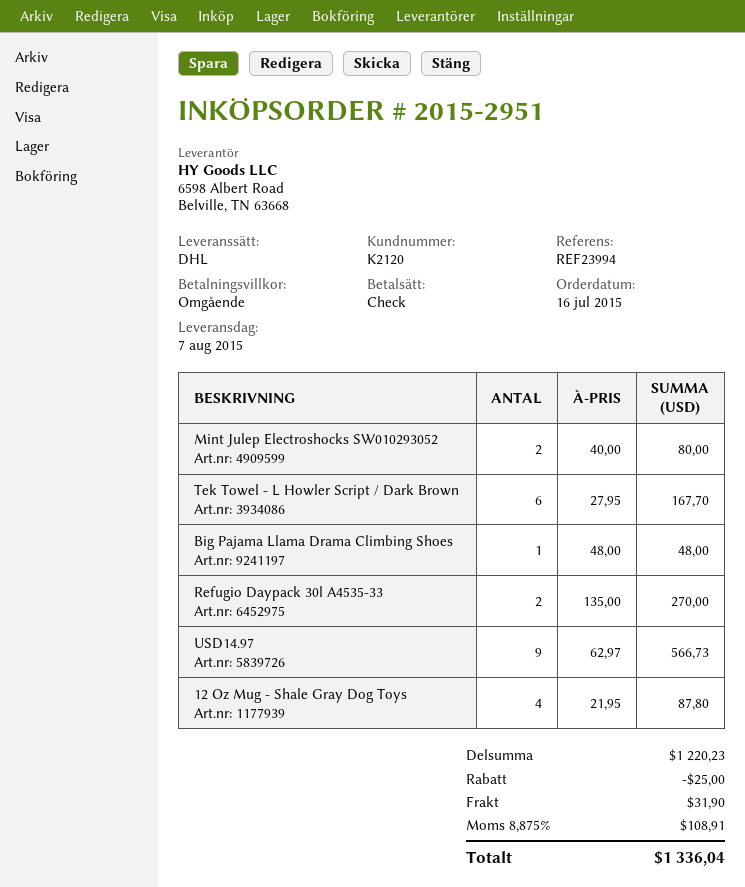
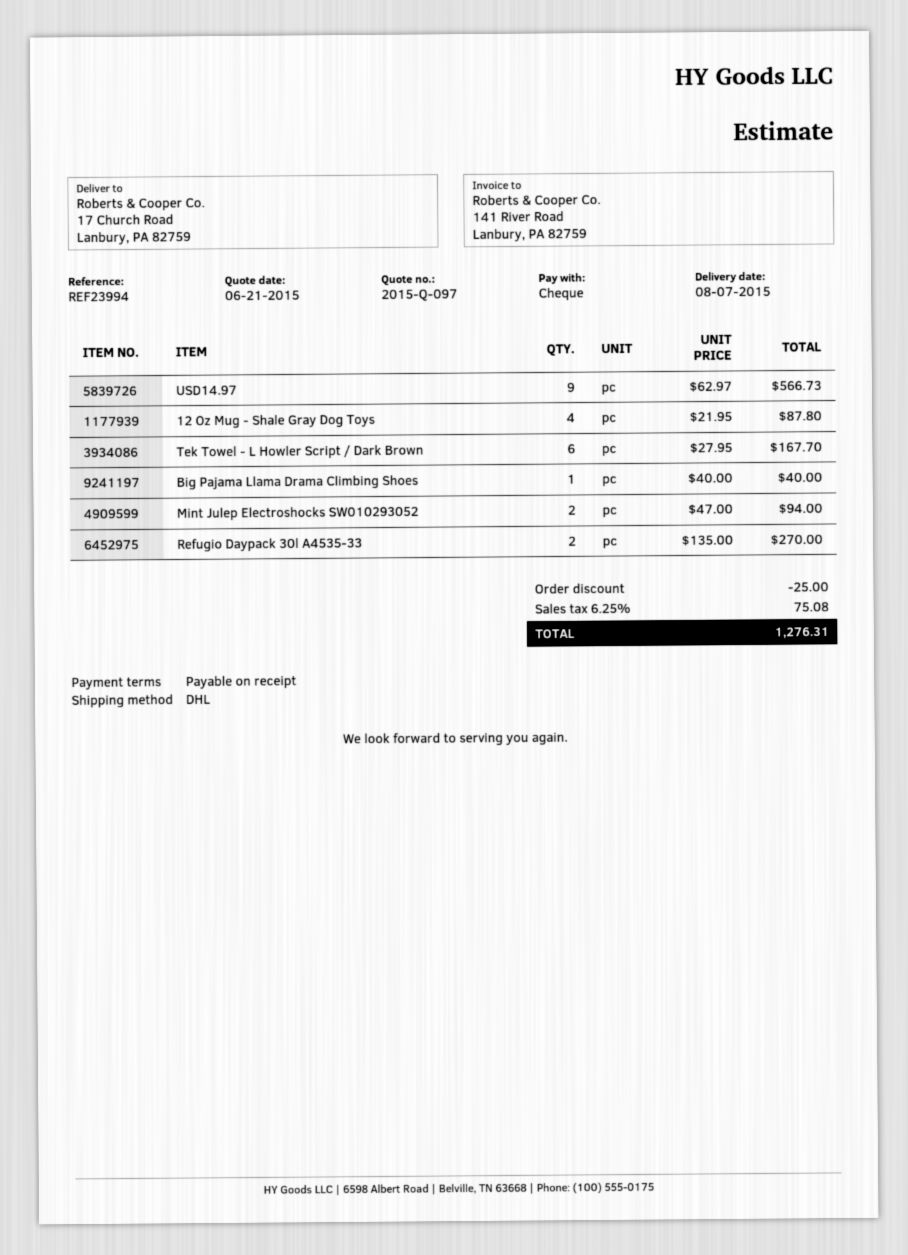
Mint Julep Electroshocks SW010293052: 2 x 40.00 = 80.00 -> 2 x 47.00 = 94.00
Big Pajama Llama Drama Climbing Shoes: 1 x 48.00 = 48.00 -> 1 x 40.00 = 40.00
shipping: 31.90 -> none
tax: 8.875% = 108.91 -> 6.25% = 75.08
total: 1336.04 -> 1276.31

